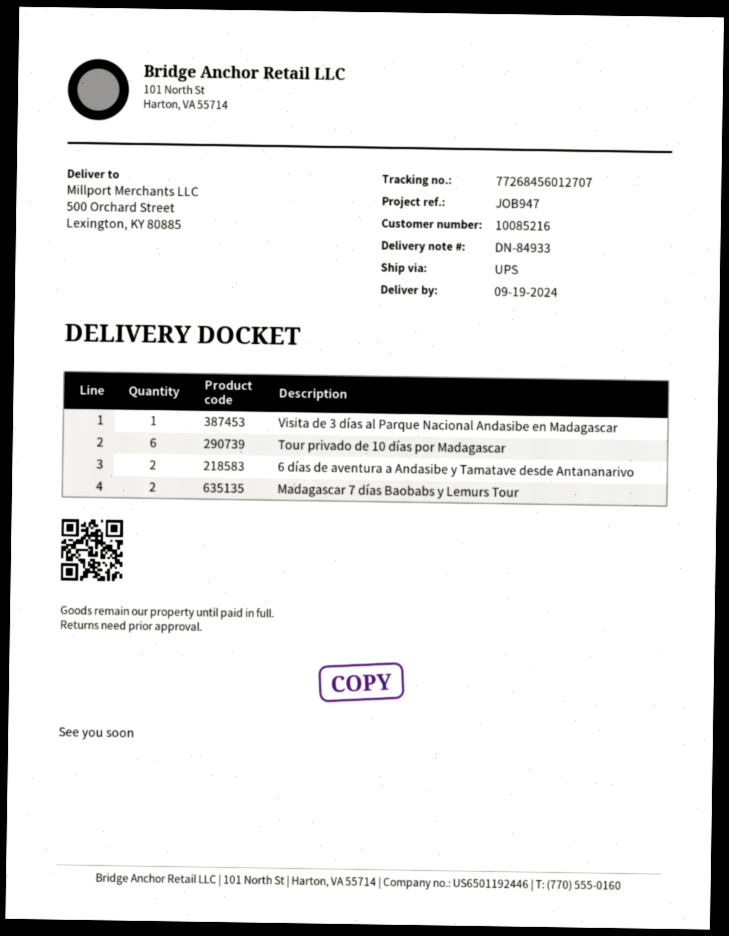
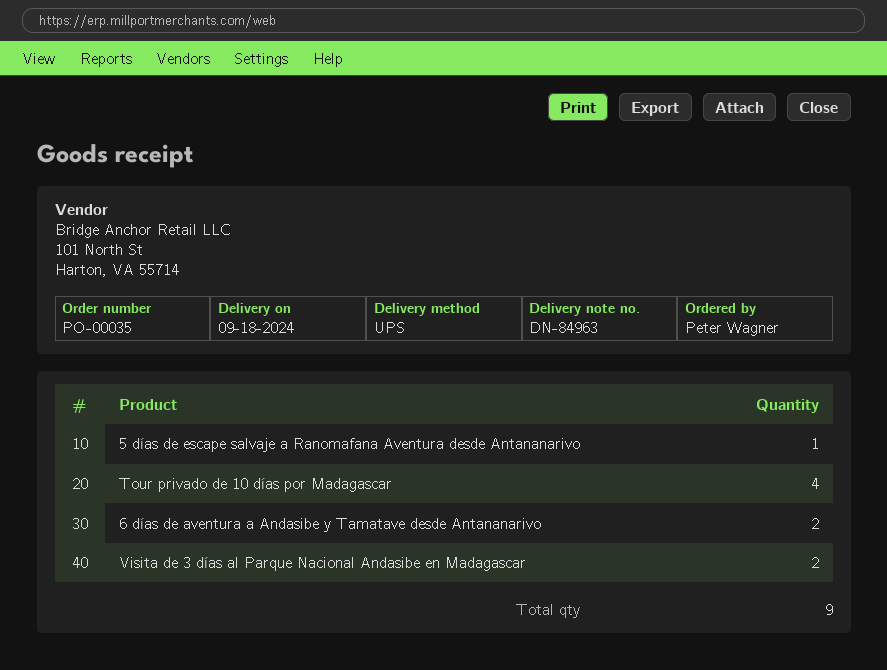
delivery note number: DN-84933 -> DN-84963
delivery date: 2024-09-19 -> 2024-09-18
Visita de 3 días al Parque Nacional Andasibe en Madagascar: 1 -> 2
Tour privado de 10 días por Madagascar: 6 -> 4
Madagascar 7 días Baobabs y Lemurs Tour: 2 -> none
5 días de escape salvaje a Ranomafana Aventura desde Antananarivo: none -> 1

